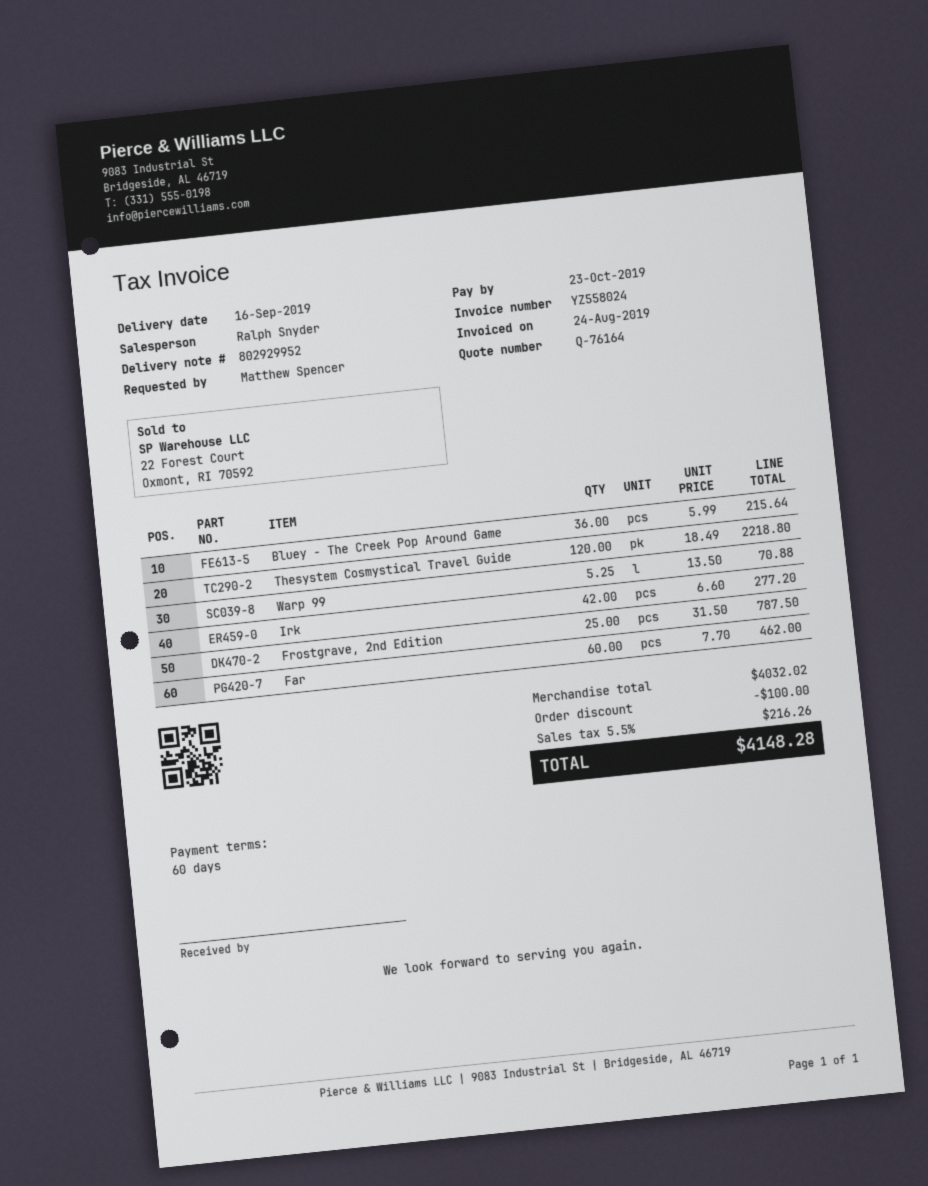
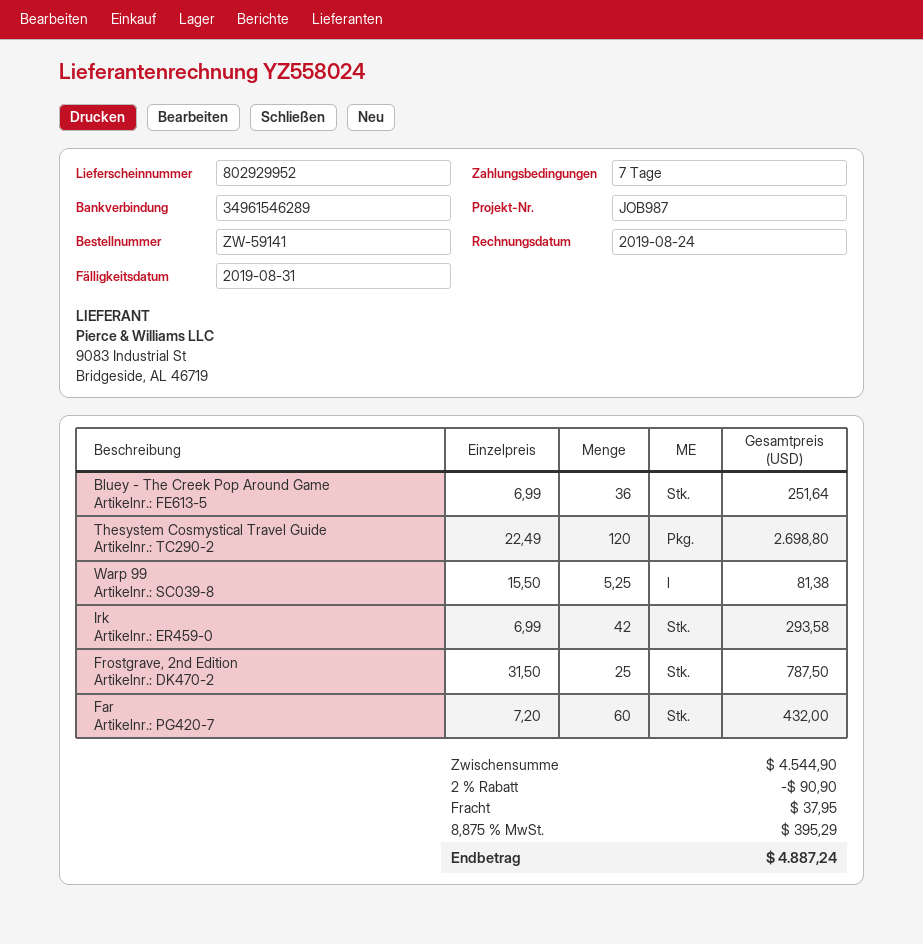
payment terms: 60 days -> 7 days
due date: 2019-10-23 -> 2019-08-31
Bluey - The Creek Pop Around Game: 36 x 5.99 = 215.64 -> 36 x 6.99 = 251.64
Thesystem Cosmystical Travel Guide: 120 x 18.49 = 2218.80 -> 120 x 22.49 = 2698.80
Warp 99: 5.25 x 13.50 = 70.88 -> 5.25 x 15.50 = 81.38
Irk: 42 x 6.60 = 277.20 -> 42 x 6.99 = 293.58
Far: 60 x 7.70 = 462.00 -> 60 x 7.20 = 432.00
subtotal: 4032.02 -> 4544.90
discount: 100.00 -> 90.90
shipping: none -> 37.95
tax: 5.5% = 216.26 -> 8.875% = 395.29
total: 4148.28 -> 4887.24

